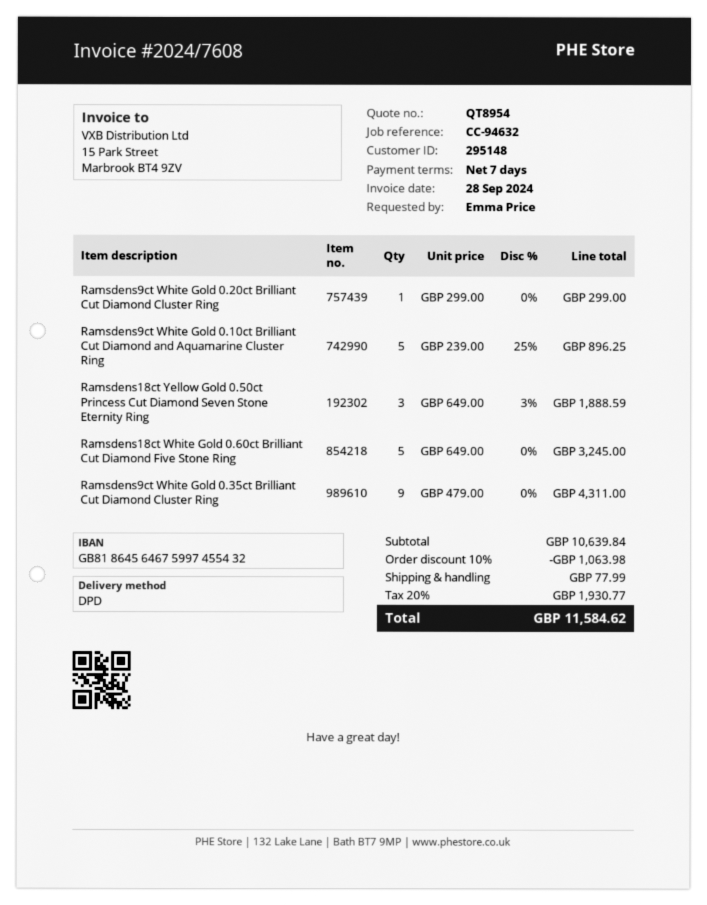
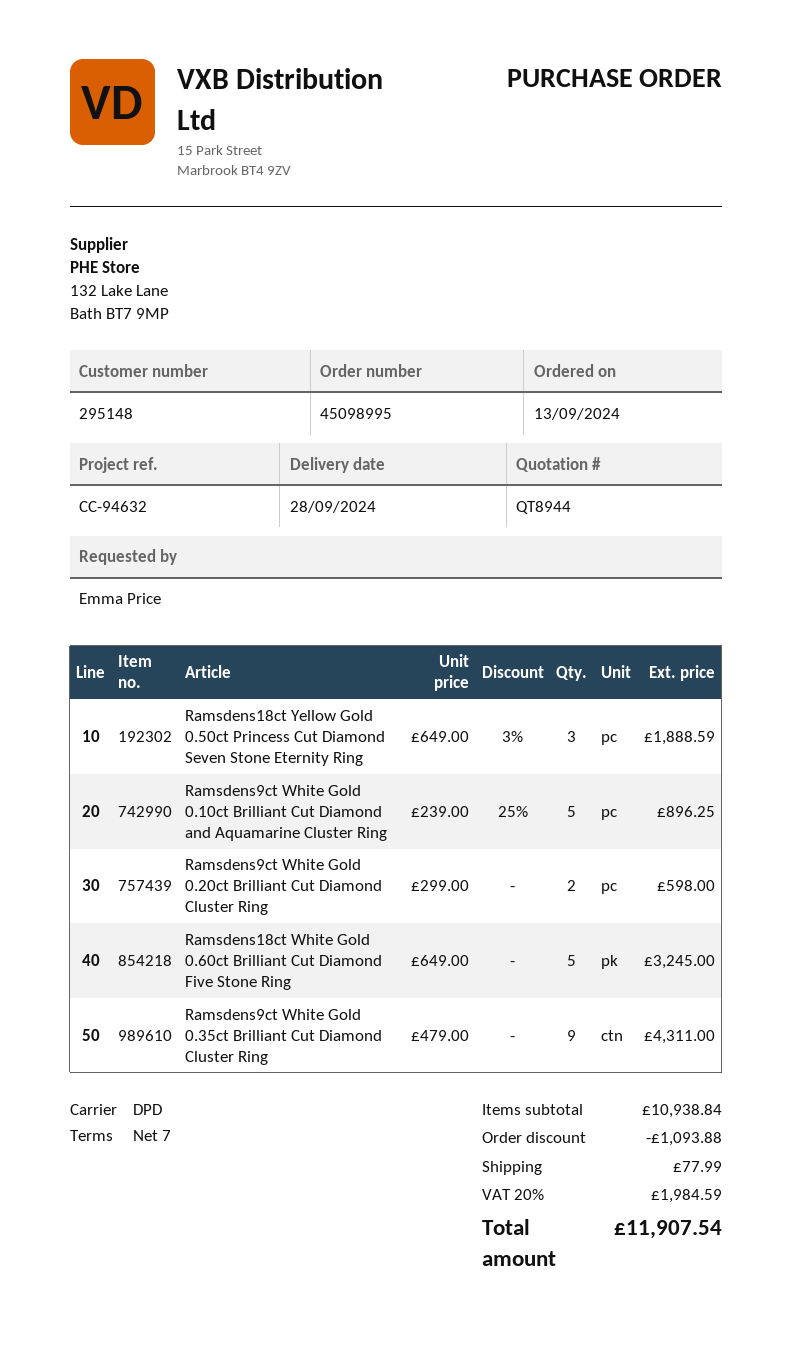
quote number: QT8954 -> QT8944
Ramsdens9ct White Gold 0.20ct Brilliant Cut Diamond Cluster Ring: 1 x 299.00 = 299.00 -> 2 x 299.00 = 598.00
subtotal: 10639.84 -> 10938.84
discount: 1063.98 -> 1093.88
tax: 20% = 1930.77 -> 20% = 1984.59
total: 11584.62 -> 11907.54

